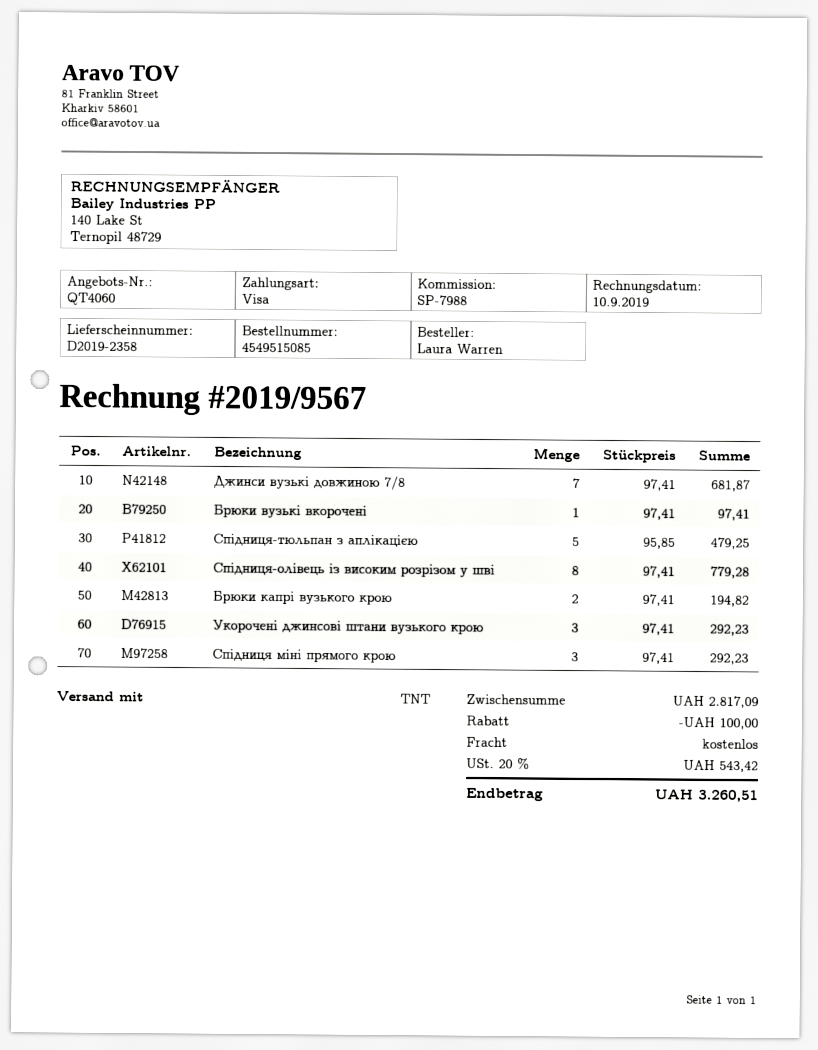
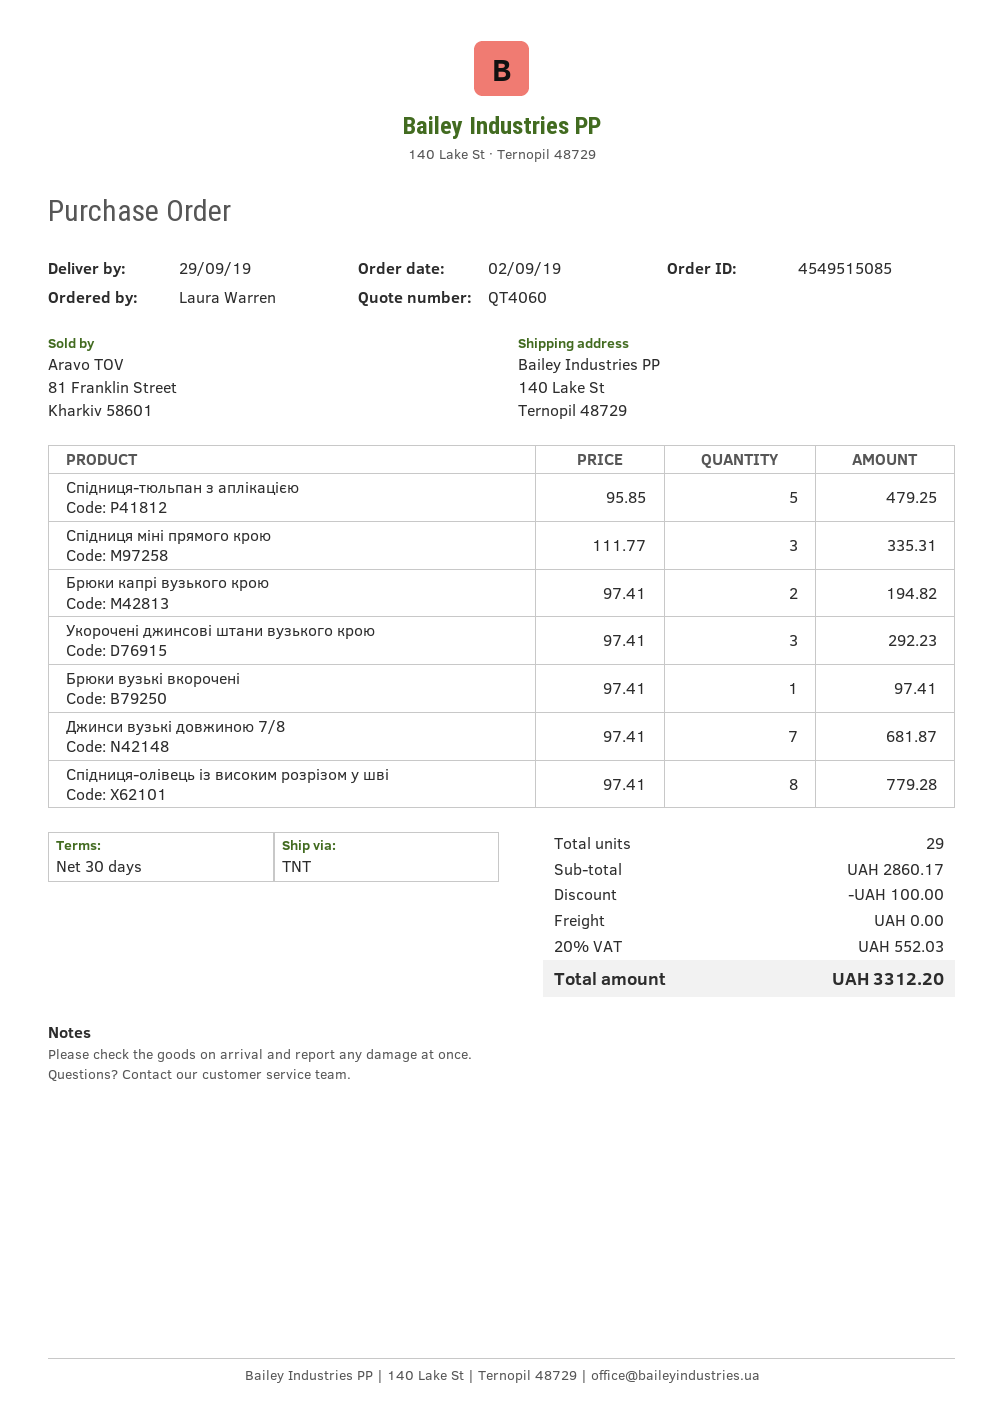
Спідниця міні прямого крою: 3 x 97.41 = 292.23 -> 3 x 111.77 = 335.31
subtotal: 2817.09 -> 2860.17
tax: 20% = 543.42 -> 20% = 552.03
total: 3260.51 -> 3312.20

